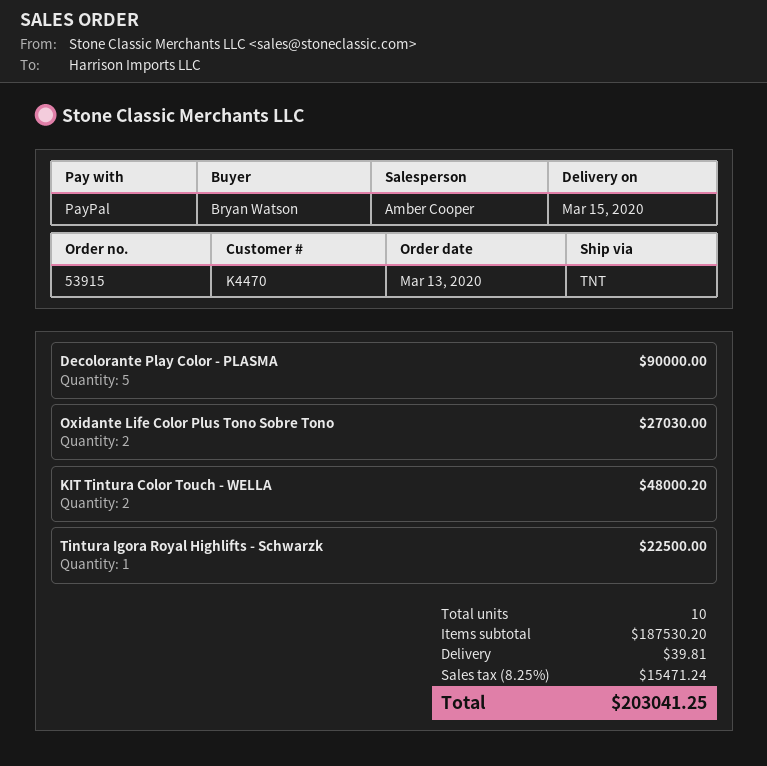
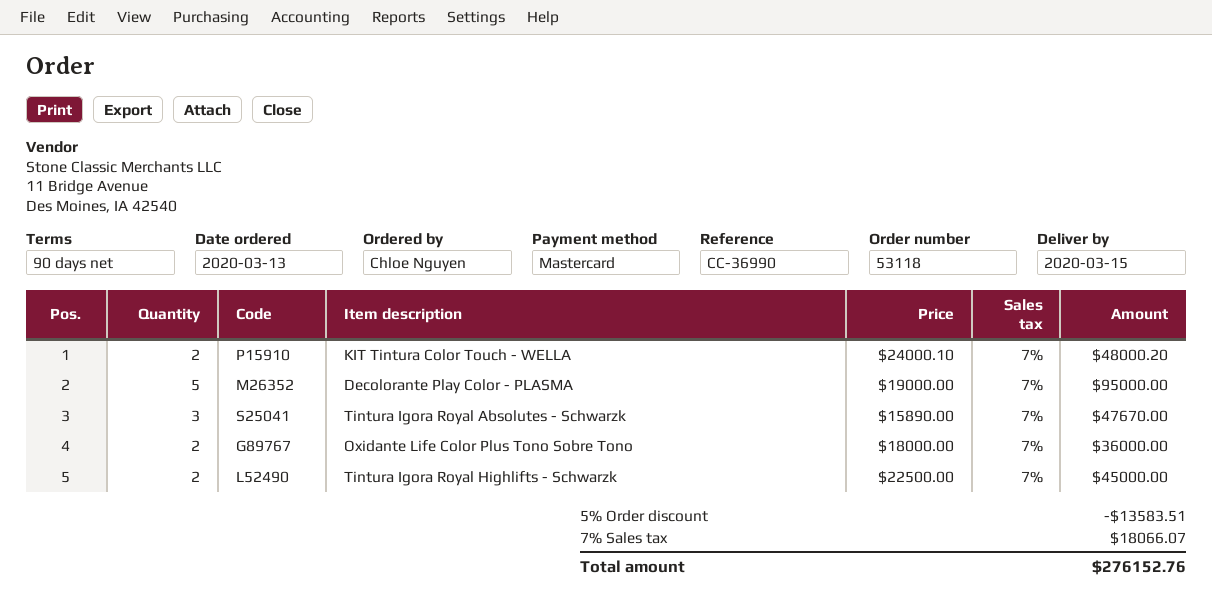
order number: 53915 -> 53118
ordered by: Bryan Watson -> Chloe Nguyen
payment method: PayPal -> Mastercard
Decolorante Play Color - PLASMA: 5 for 90000.00 -> 5 for 95000.00
Oxidante Life Color Plus Tono Sobre Tono: 2 for 27030.00 -> 2 for 36000.00
Tintura Igora Royal Highlifts - Schwarzk: 1 for 22500.00 -> 2 for 45000.00
Tintura Igora Royal Absolutes - Schwarzk: none -> 3 for 47670.00
discount: none -> 5% = 13583.51
shipping: 39.81 -> none
tax: 8.25% = 15471.24 -> 7% = 18066.07
total: 203041.25 -> 276152.76

